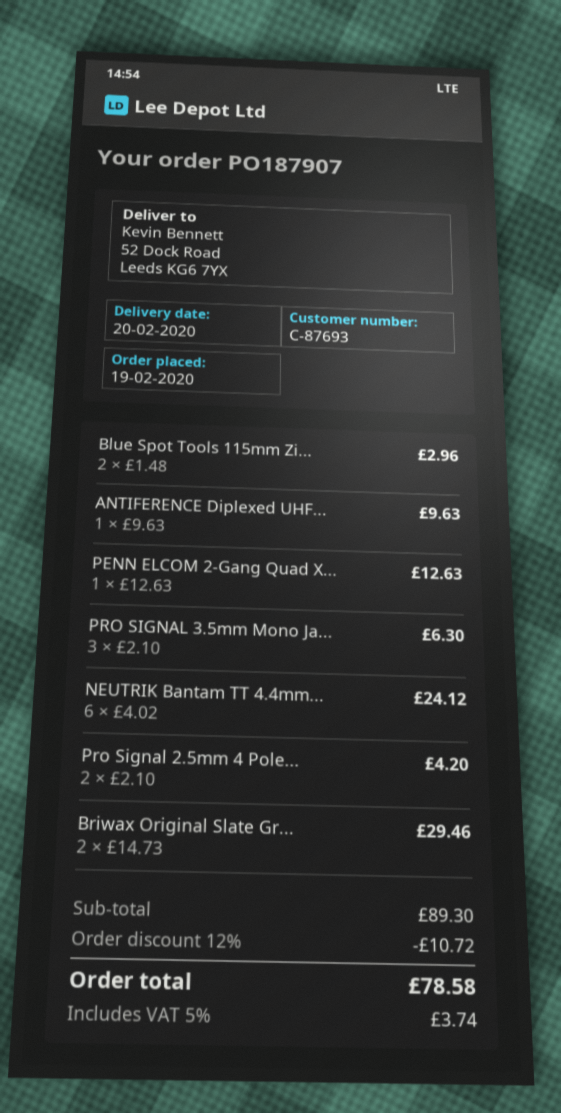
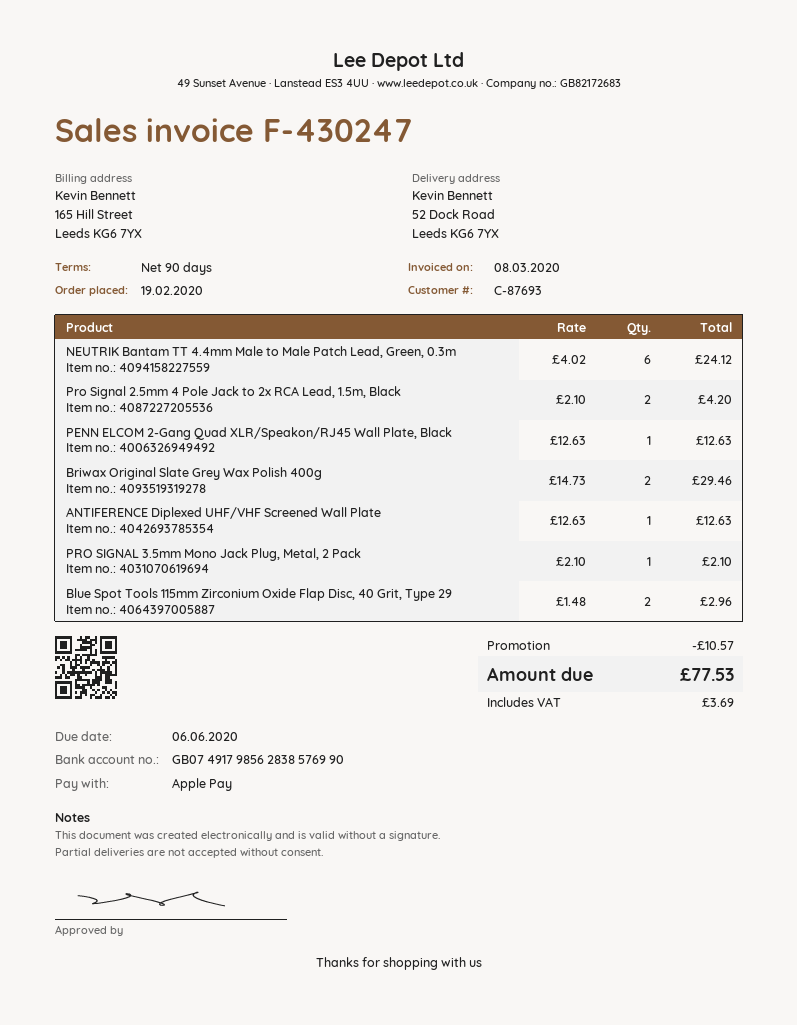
ANTIFERENCE Diplexed UHF...: 1 x 9.63 = 9.63 -> 1 x 12.63 = 12.63
PRO SIGNAL 3.5mm Mono Ja...: 3 x 2.10 = 6.30 -> 1 x 2.10 = 2.10
discount: 10.72 -> 10.57
tax: 3.74 -> 3.69
total: 78.58 -> 77.53

